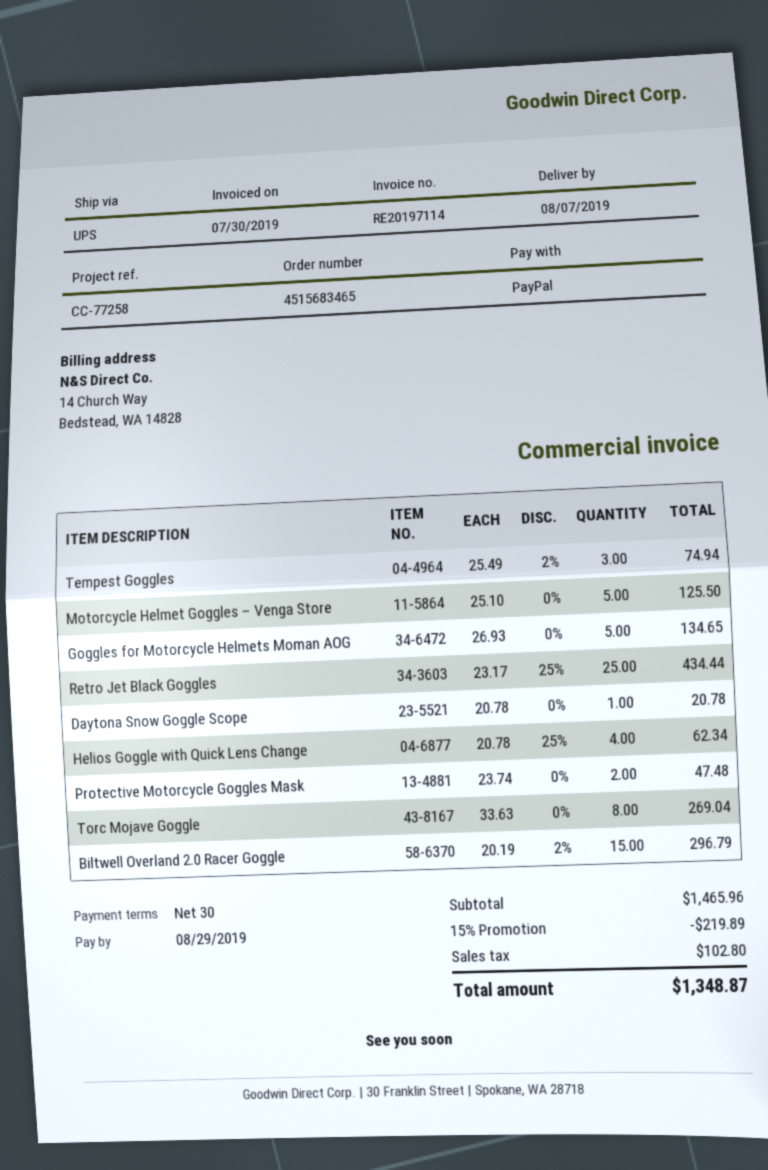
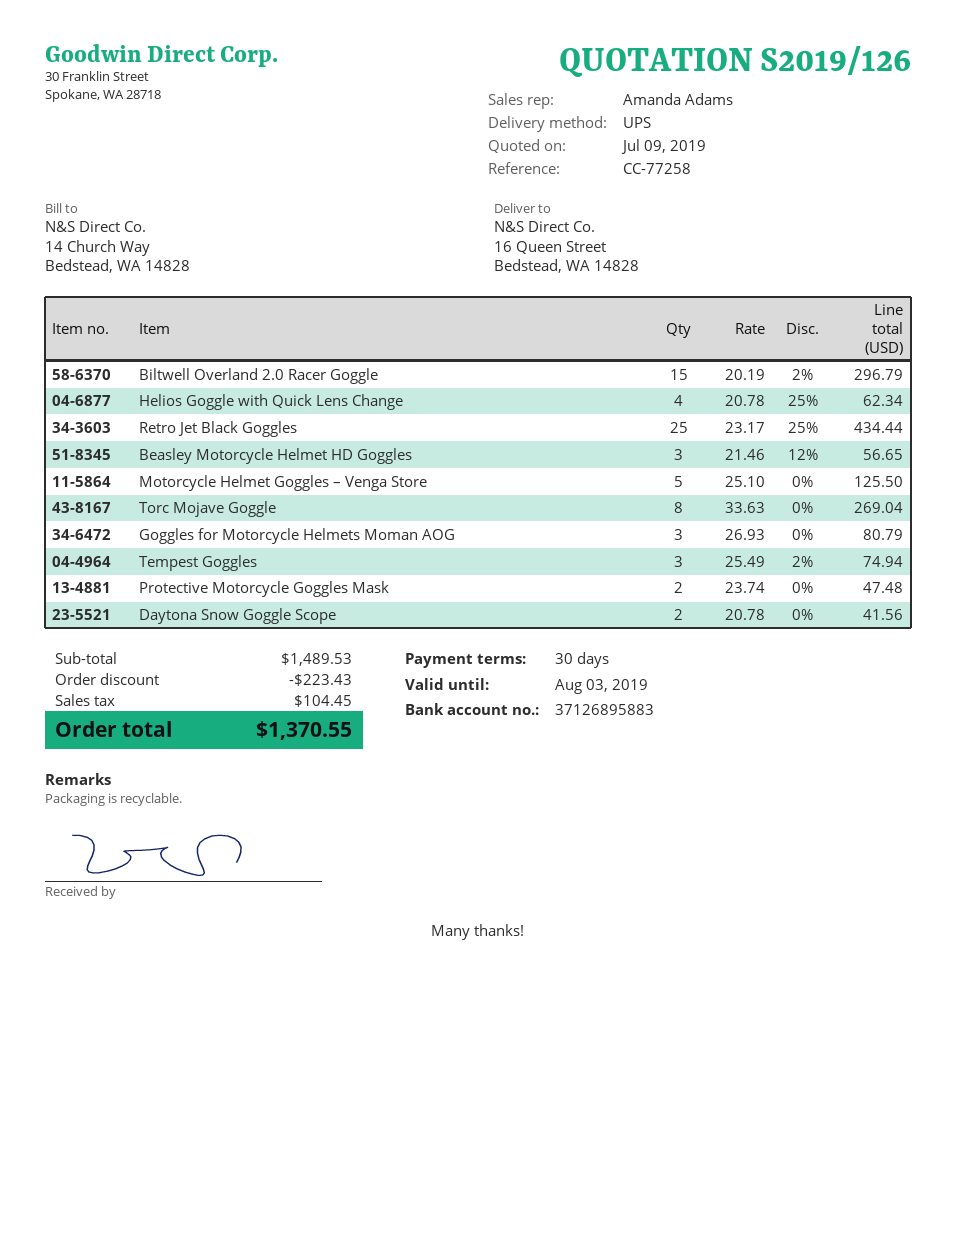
Goggles for Motorcycle Helmets Moman AOG: 5 x 26.93 = 134.65 -> 3 x 26.93 = 80.79
Daytona Snow Goggle Scope: 1 x 20.78 = 20.78 -> 2 x 20.78 = 41.56
Beasley Motorcycle Helmet HD Goggles: none -> 3 x 21.46 - 12% = 56.65
subtotal: 1465.96 -> 1489.53
discount: 219.89 -> 223.43
tax: 102.80 -> 104.45
total: 1348.87 -> 1370.55

